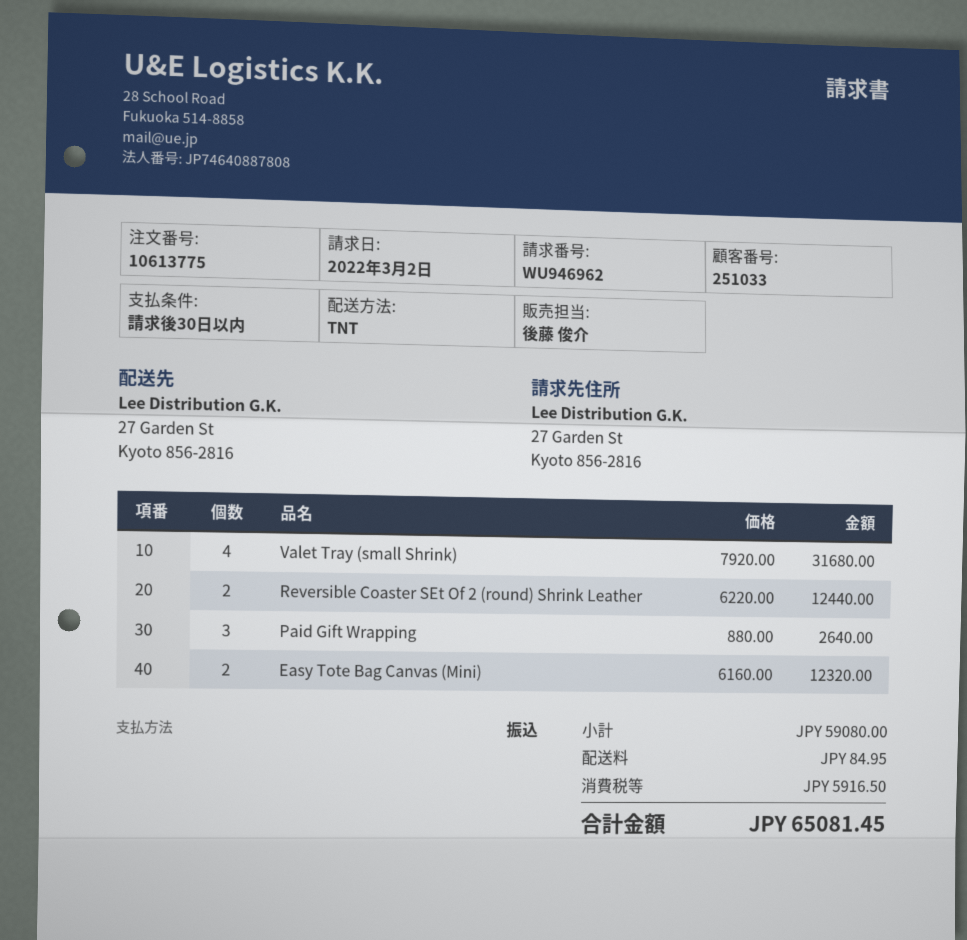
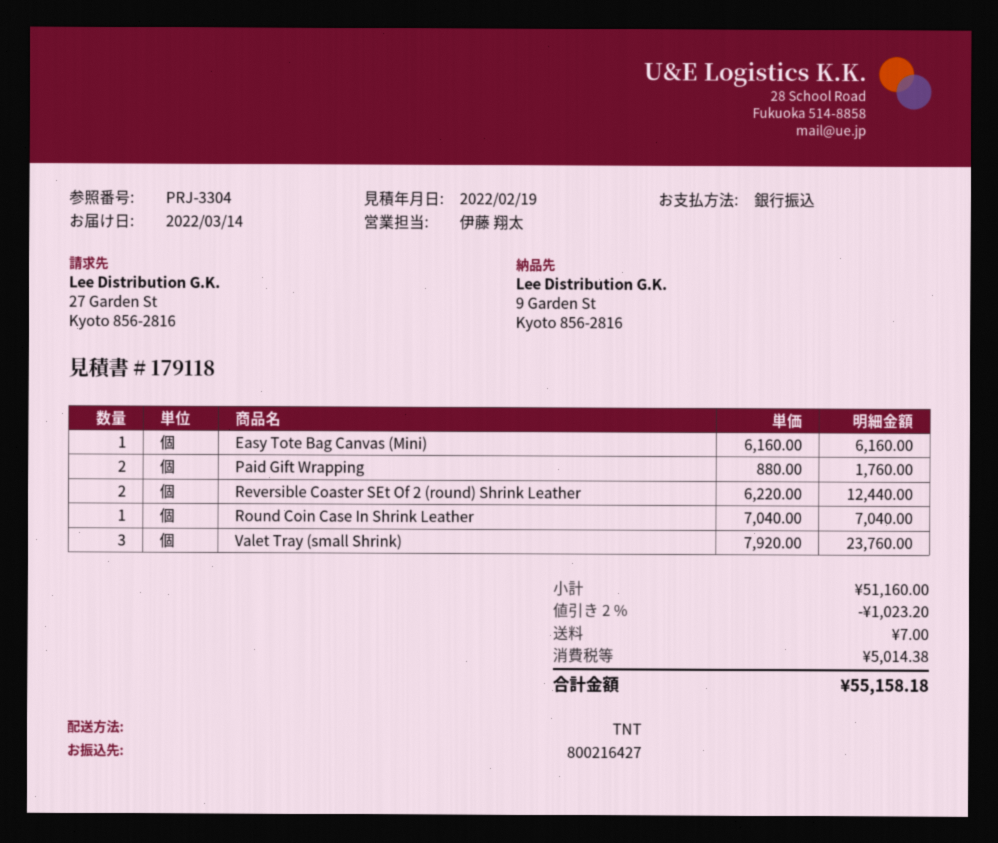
sales rep: 後藤 俊介 -> 伊藤 翔太
ship to: 27 Garden St, Kyoto 856-2816 -> 9 Garden St, Kyoto 856-2816
Valet Tray (small Shrink): 4 x 7920.00 = 31680.00 -> 3 x 7920.00 = 23760.00
Paid Gift Wrapping: 3 x 880.00 = 2640.00 -> 2 x 880.00 = 1760.00
Easy Tote Bag Canvas (Mini): 2 x 6160.00 = 12320.00 -> 1 x 6160.00 = 6160.00
Round Coin Case In Shrink Leather: none -> 1 x 7040.00 = 7040.00
subtotal: 59080.00 -> 51160.00
discount: none -> 2% = 1023.20
shipping: 84.95 -> 7.00
tax: 5916.50 -> 5014.38
total: 65081.45 -> 55158.18

